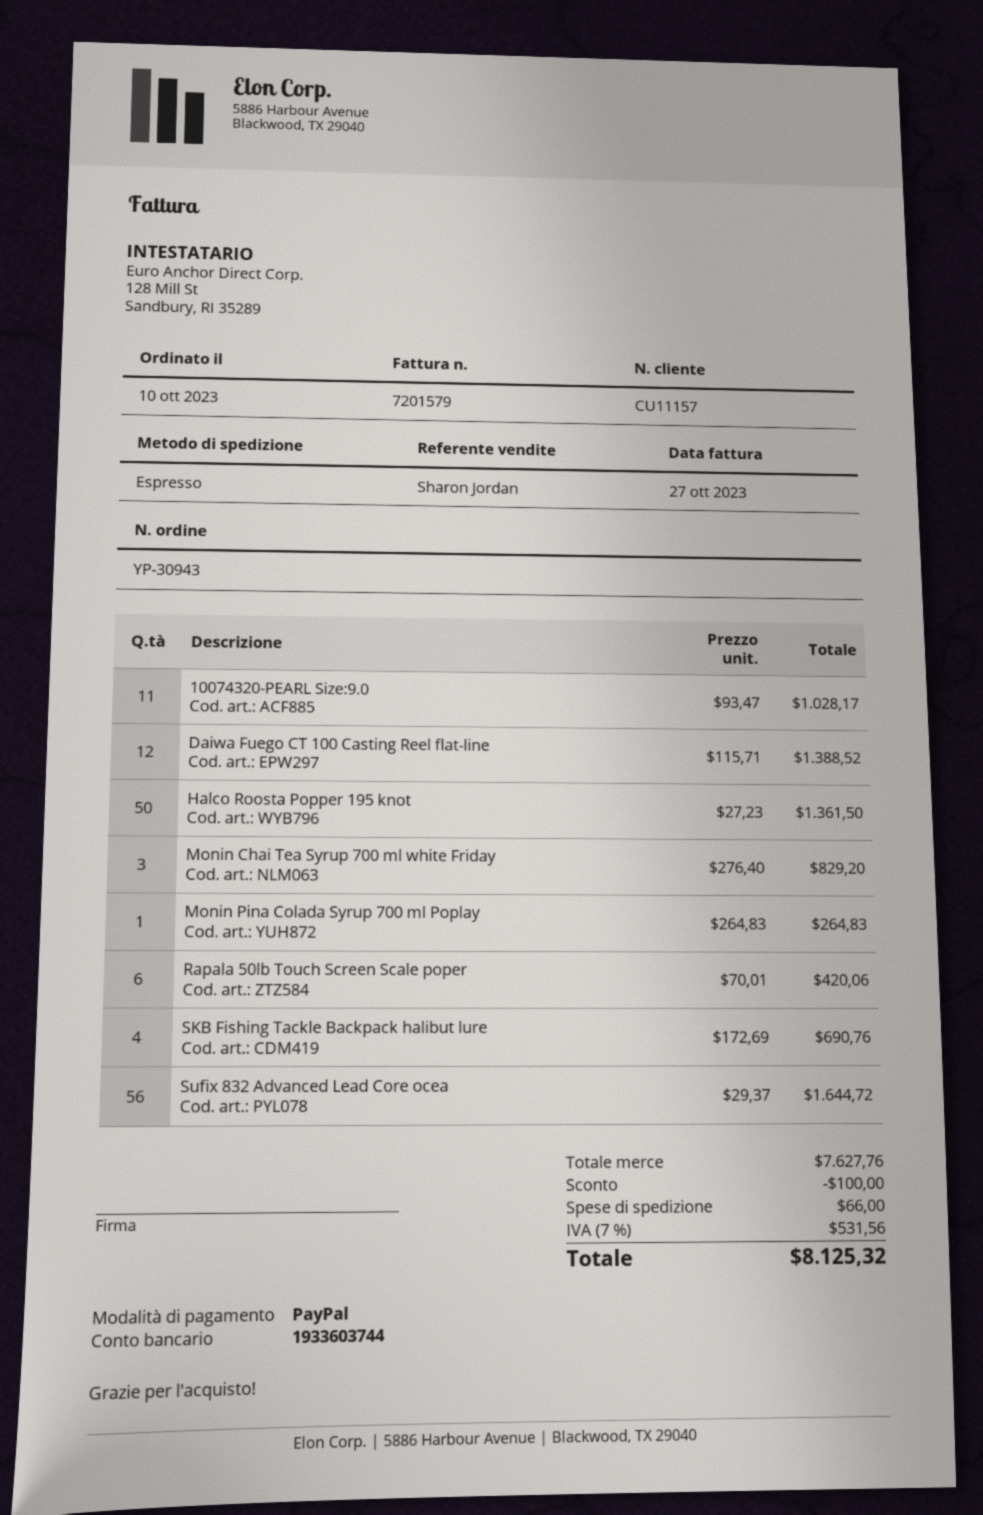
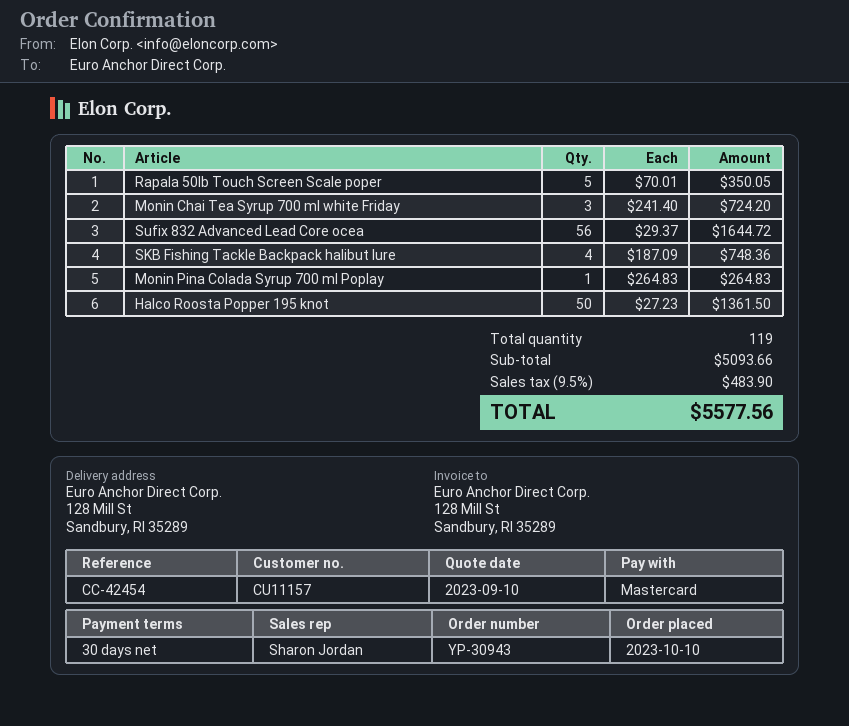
payment method: PayPal -> Mastercard
10074320-PEARL Size:9.0: 11 x 93.47 = 1028.17 -> none
Daiwa Fuego CT 100 Casting Reel flat-line: 12 x 115.71 = 1388.52 -> none
Monin Chai Tea Syrup 700 ml white Friday: 3 x 276.40 = 829.20 -> 3 x 241.40 = 724.20
Rapala 50lb Touch Screen Scale poper: 6 x 70.01 = 420.06 -> 5 x 70.01 = 350.05
SKB Fishing Tackle Backpack halibut lure: 4 x 172.69 = 690.76 -> 4 x 187.09 = 748.36
subtotal: 7627.76 -> 5093.66
discount: 100.00 -> none
shipping: 66.00 -> none
tax: 7% = 531.56 -> 9.5% = 483.90
total: 8125.32 -> 5577.56

